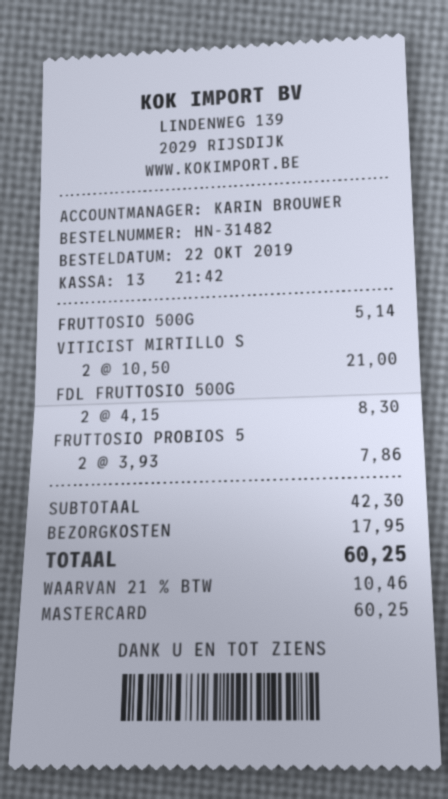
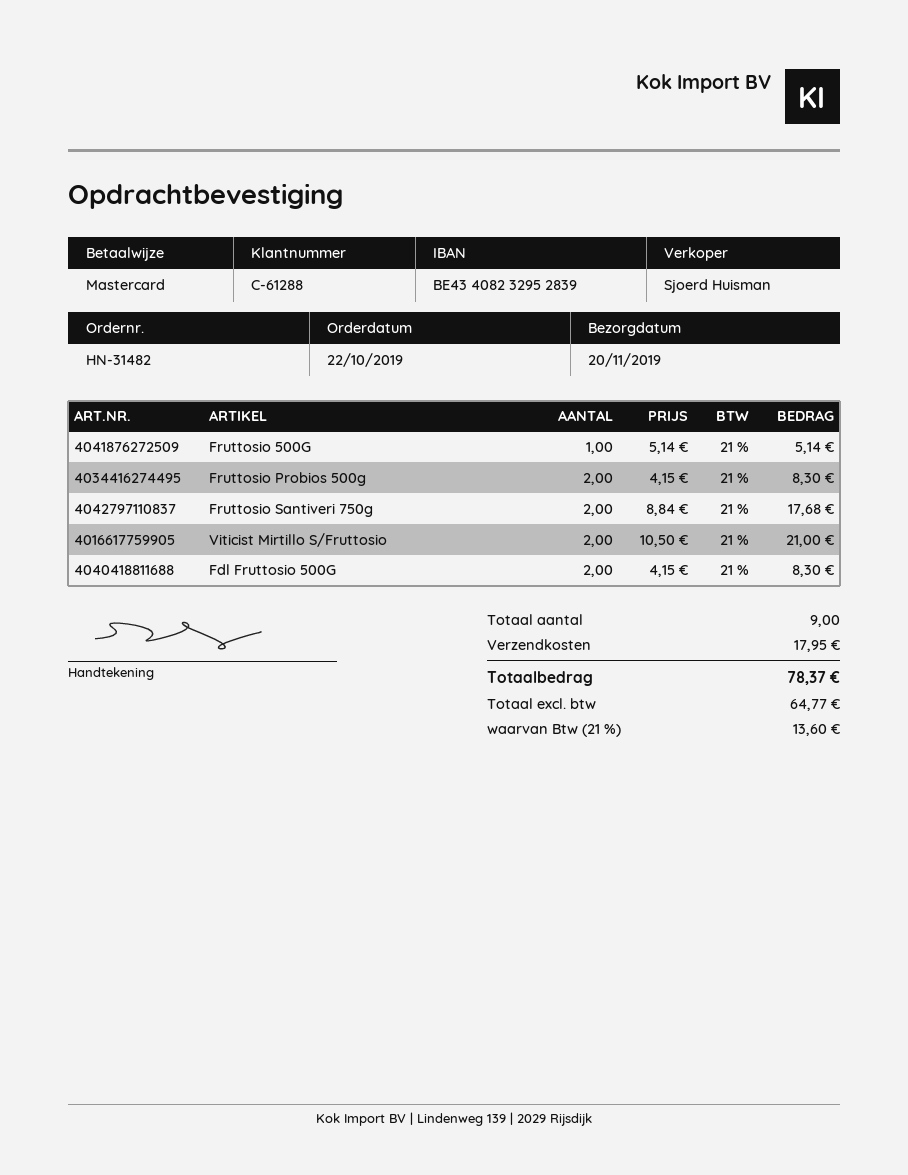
sales rep: KARIN BROUWER -> Sjoerd Huisman
FRUTTOSIO PROBIOS 5: 2 x 3.93 = 7.86 -> 2 x 4.15 = 8.30
Fruttosio Santiveri 750g: none -> 2 x 8.84 = 17.68
tax: 21% = 10.46 -> 21% = 13.60
total: 60.25 -> 78.37

